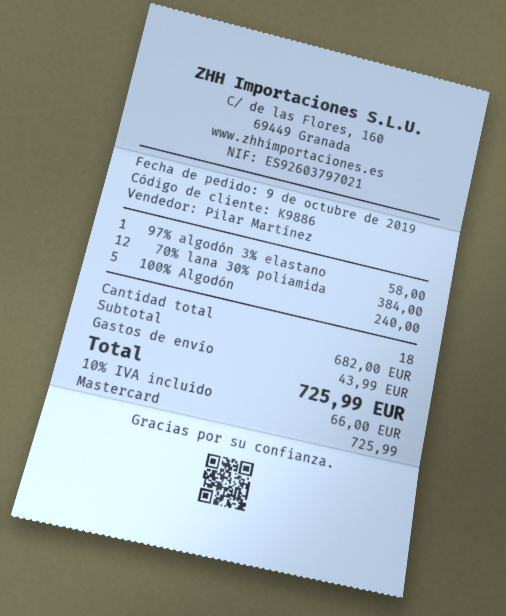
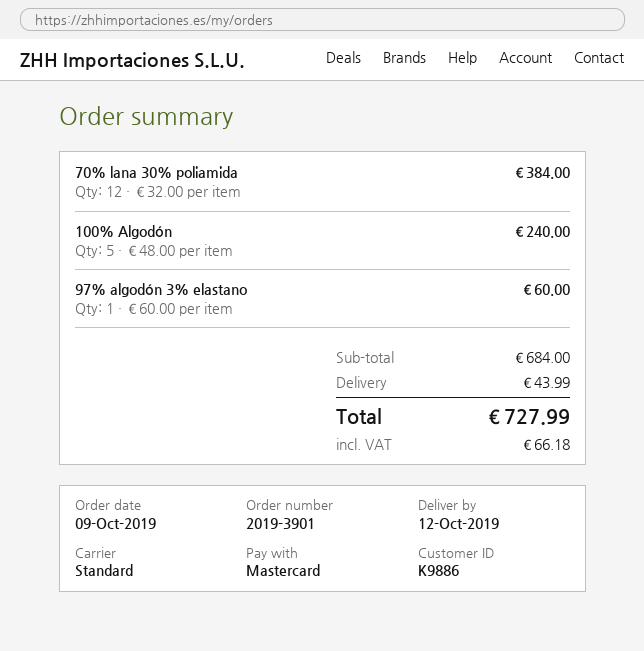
97% algodón 3% elastano: 1 for 58.00 -> 1 for 60.00
subtotal: 682.00 -> 684.00
tax: 66.00 -> 66.18
total: 725.99 -> 727.99

